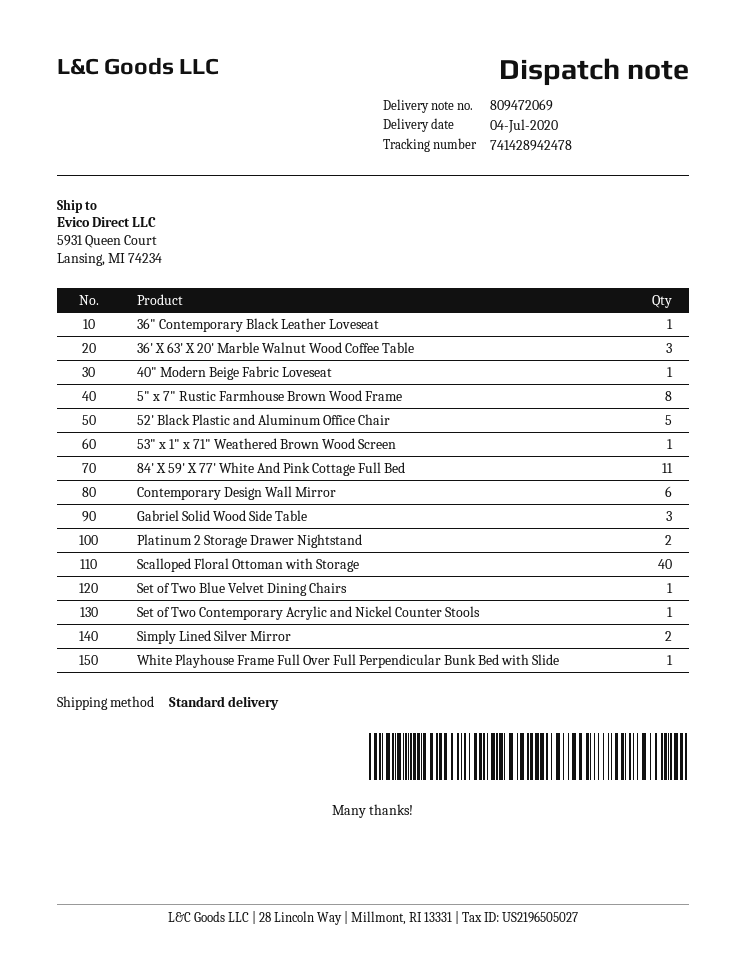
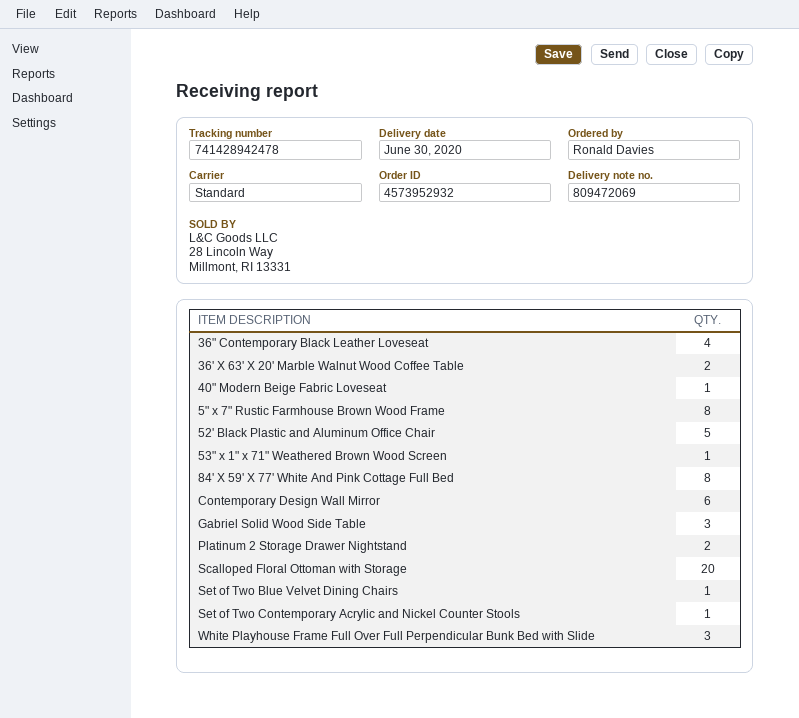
delivery date: 2020-07-04 -> 2020-06-30
36" Contemporary Black Leather Loveseat: 1 -> 4
36' X 63' X 20' Marble Walnut Wood Coffee Table: 3 -> 2
84' X 59' X 77' White And Pink Cottage Full Bed: 11 -> 8
Scalloped Floral Ottoman with Storage: 40 -> 20
Simply Lined Silver Mirror: 2 -> none
White Playhouse Frame Full Over Full Perpendicular Bunk Bed with Slide: 1 -> 3

